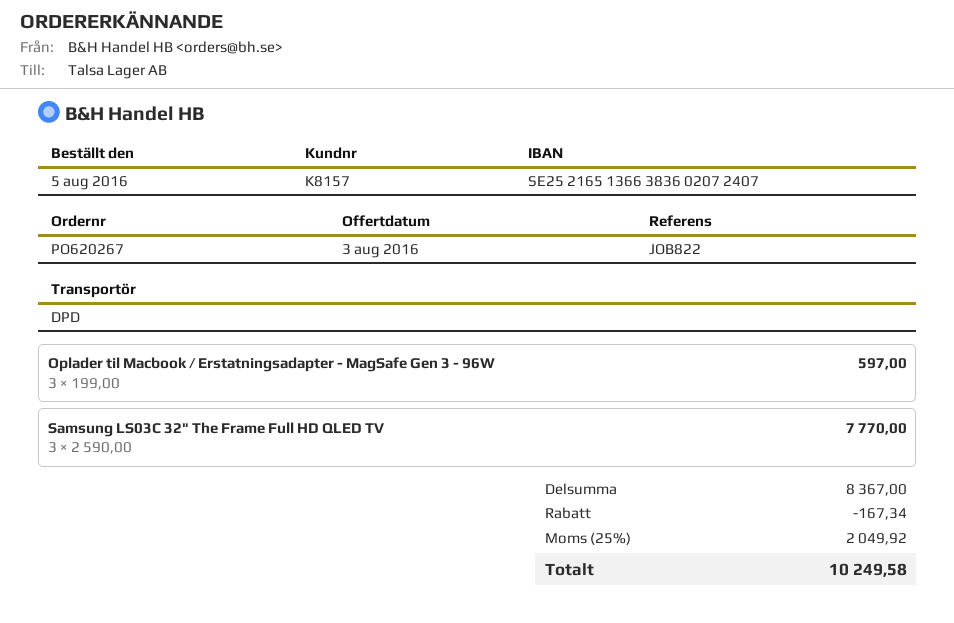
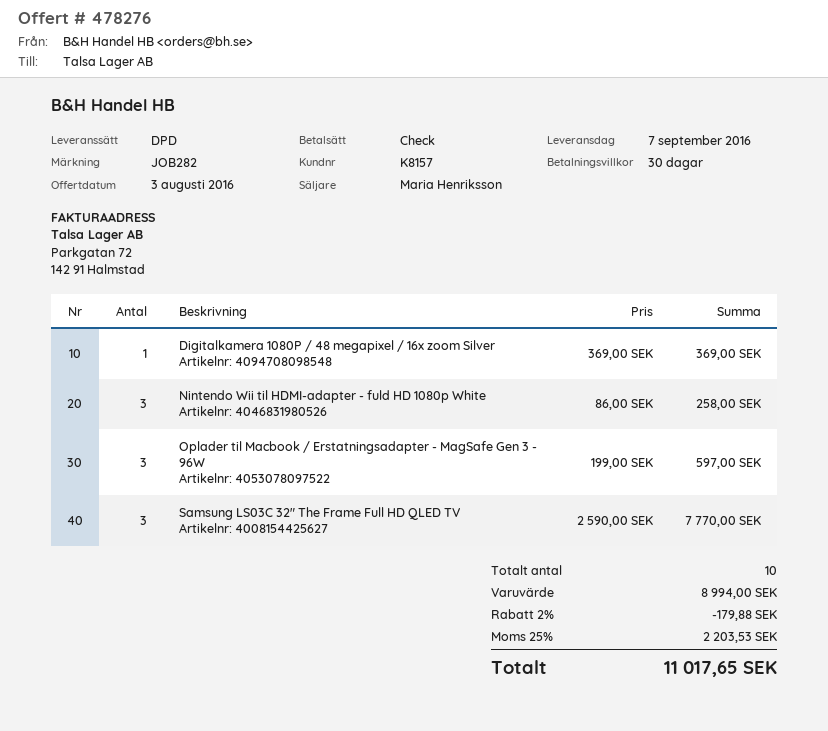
reference: JOB822 -> JOB282
Digitalkamera 1080P / 48 megapixel / 16x zoom Silver: none -> 1 x 369.00 = 369.00
Nintendo Wii til HDMI-adapter - fuld HD 1080p White: none -> 3 x 86.00 = 258.00
subtotal: 8367.00 -> 8994.00
discount: 167.34 -> 179.88
tax: 25% = 2049.92 -> 25% = 2203.53
total: 10249.58 -> 11017.65

